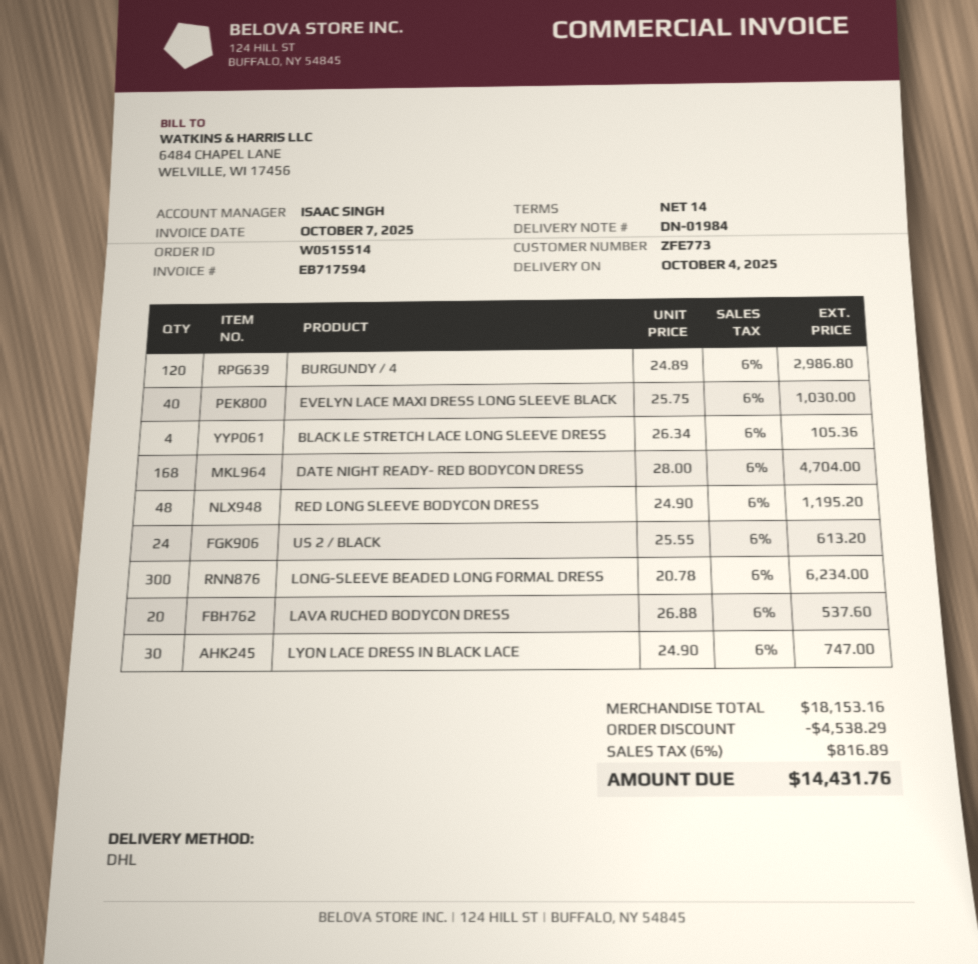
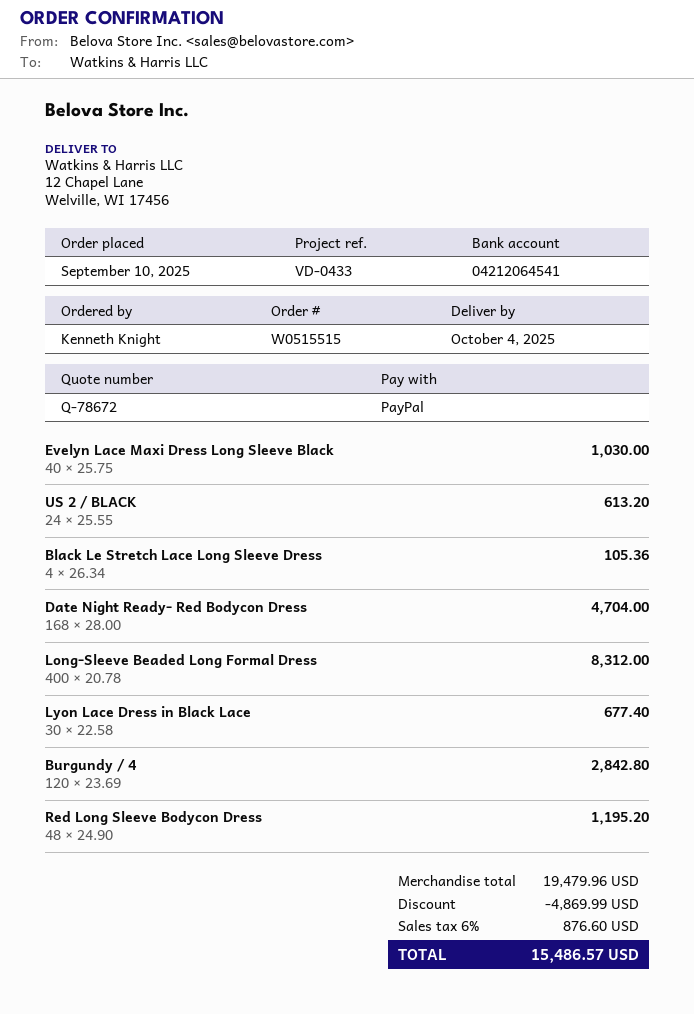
order number: W0515514 -> W0515515
BURGUNDY / 4: 120 x 24.89 = 2986.80 -> 120 x 23.69 = 2842.80
LONG-SLEEVE BEADED LONG FORMAL DRESS: 300 x 20.78 = 6234.00 -> 400 x 20.78 = 8312.00
LAVA RUCHED BODYCON DRESS: 20 x 26.88 = 537.60 -> none
LYON LACE DRESS IN BLACK LACE: 30 x 24.90 = 747.00 -> 30 x 22.58 = 677.40
subtotal: 18153.16 -> 19479.96
discount: 4538.29 -> 4869.99
tax: 6% = 816.89 -> 6% = 876.60
total: 14431.76 -> 15486.57

